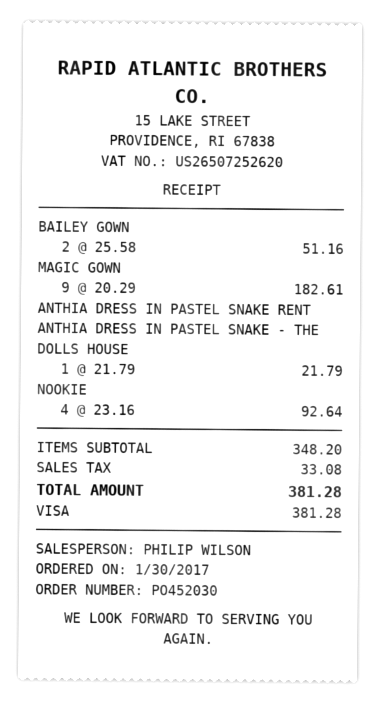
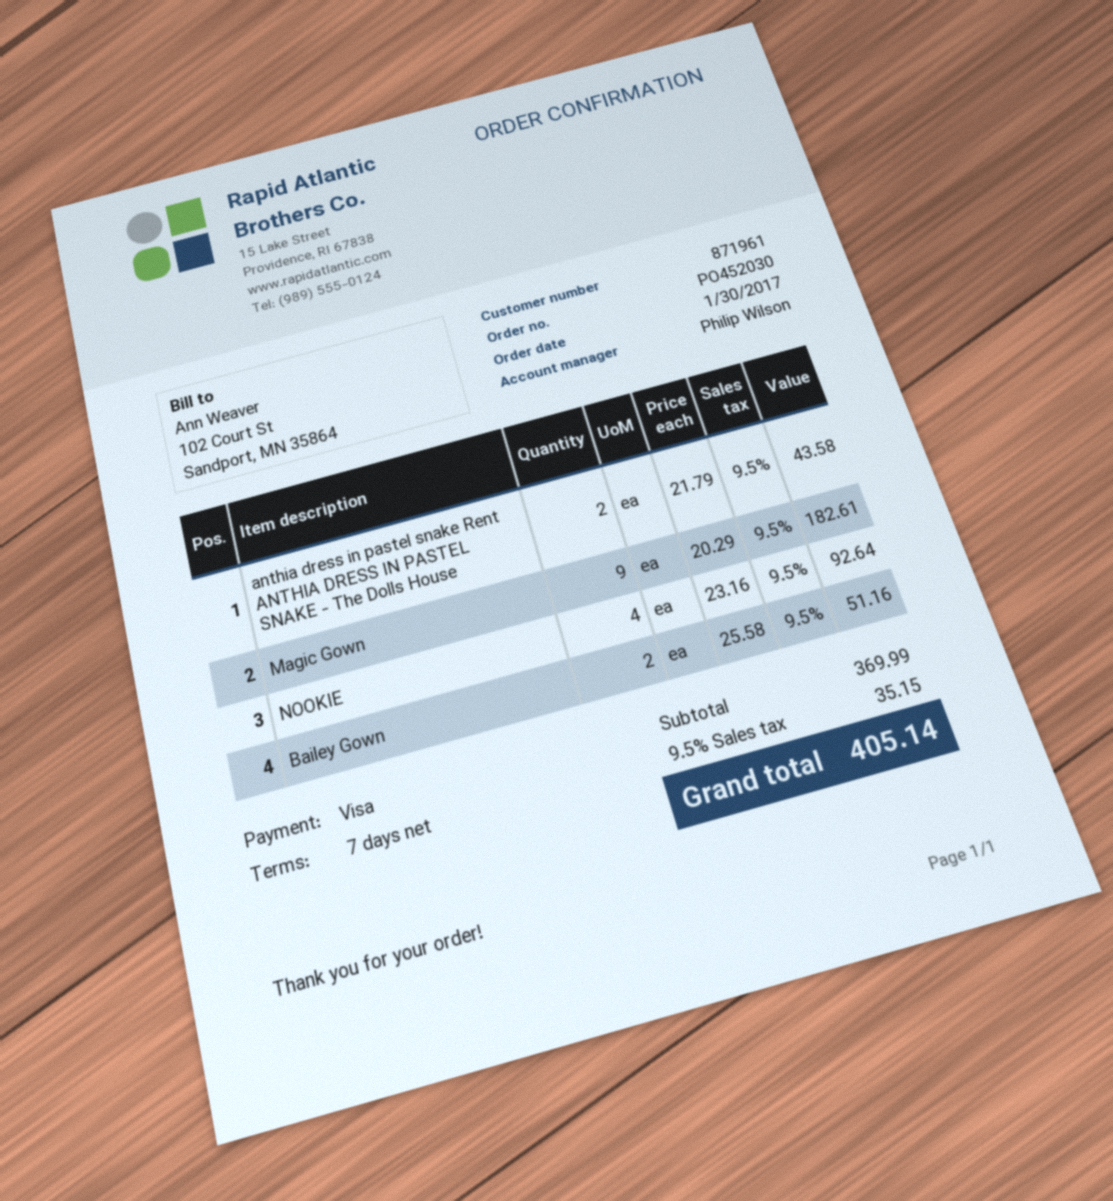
ANTHIA DRESS IN PASTEL SNAKE RENT ANTHIA DRESS IN PASTEL SNAKE - THE DOLLS HOUSE: 1 x 21.79 = 21.79 -> 2 x 21.79 = 43.58
subtotal: 348.20 -> 369.99
tax: 33.08 -> 35.15
total: 381.28 -> 405.14

